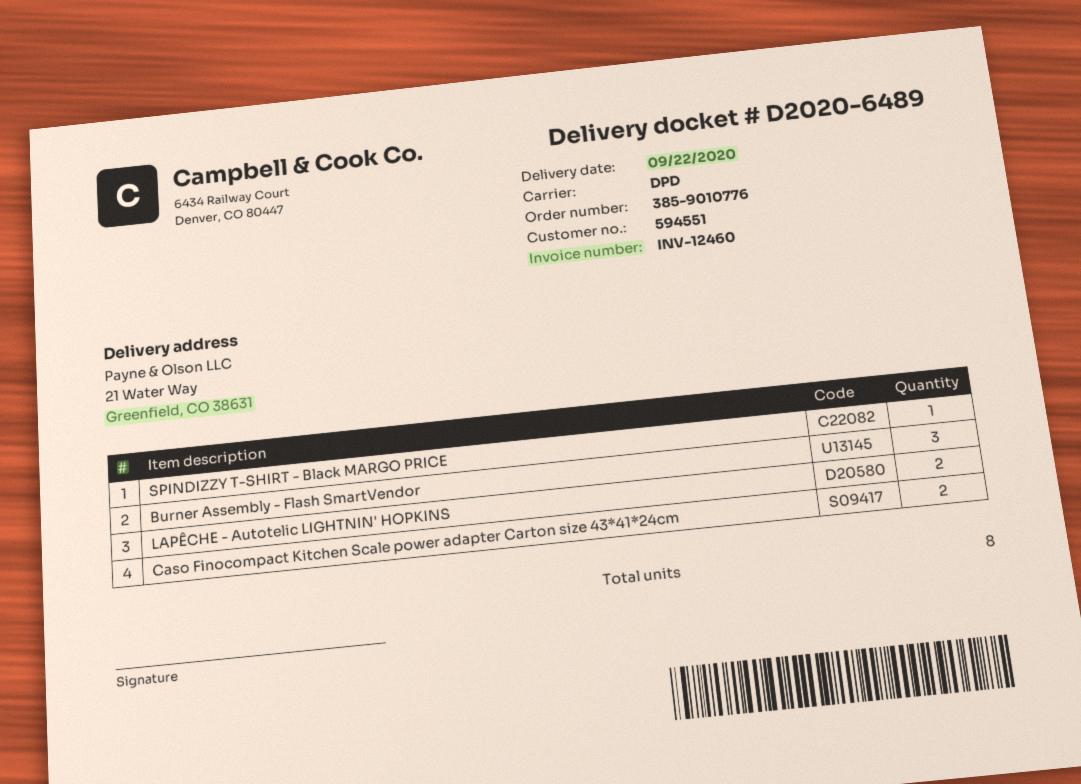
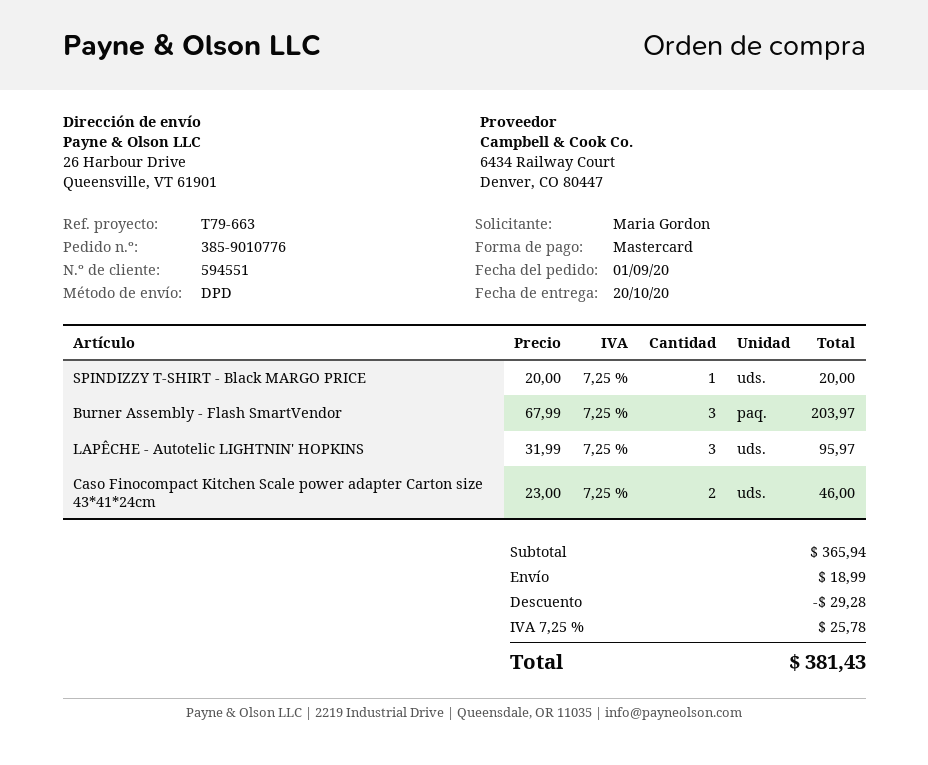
delivery date: 2020-09-22 -> 2020-10-20
ship to: 21 Water Way, Greenfield, CO 38631 -> 26 Harbour Drive, Queensville, VT 61901
LAPÊCHE - Autotelic LIGHTNIN' HOPKINS: 2 -> 3

